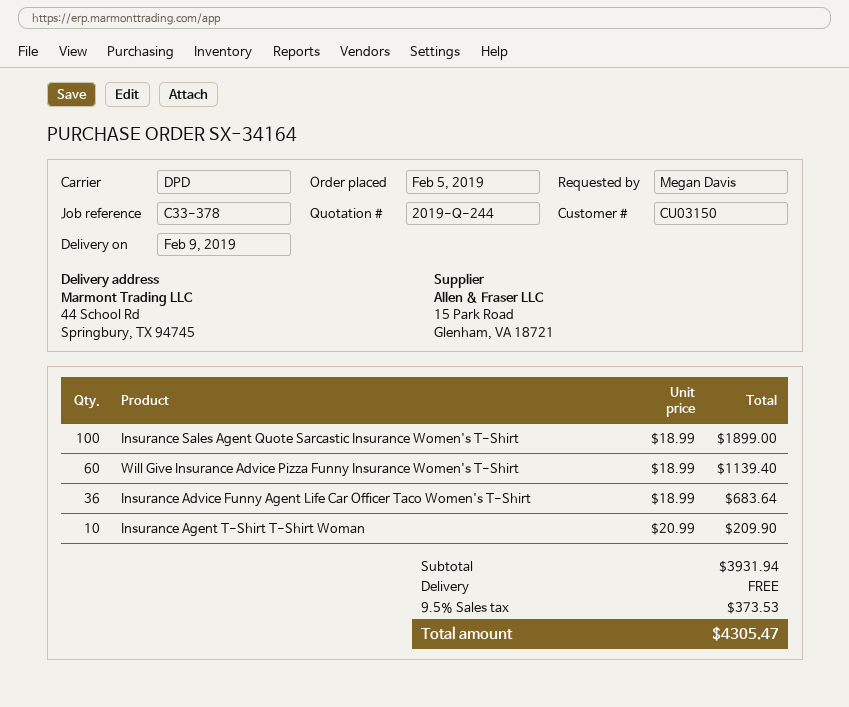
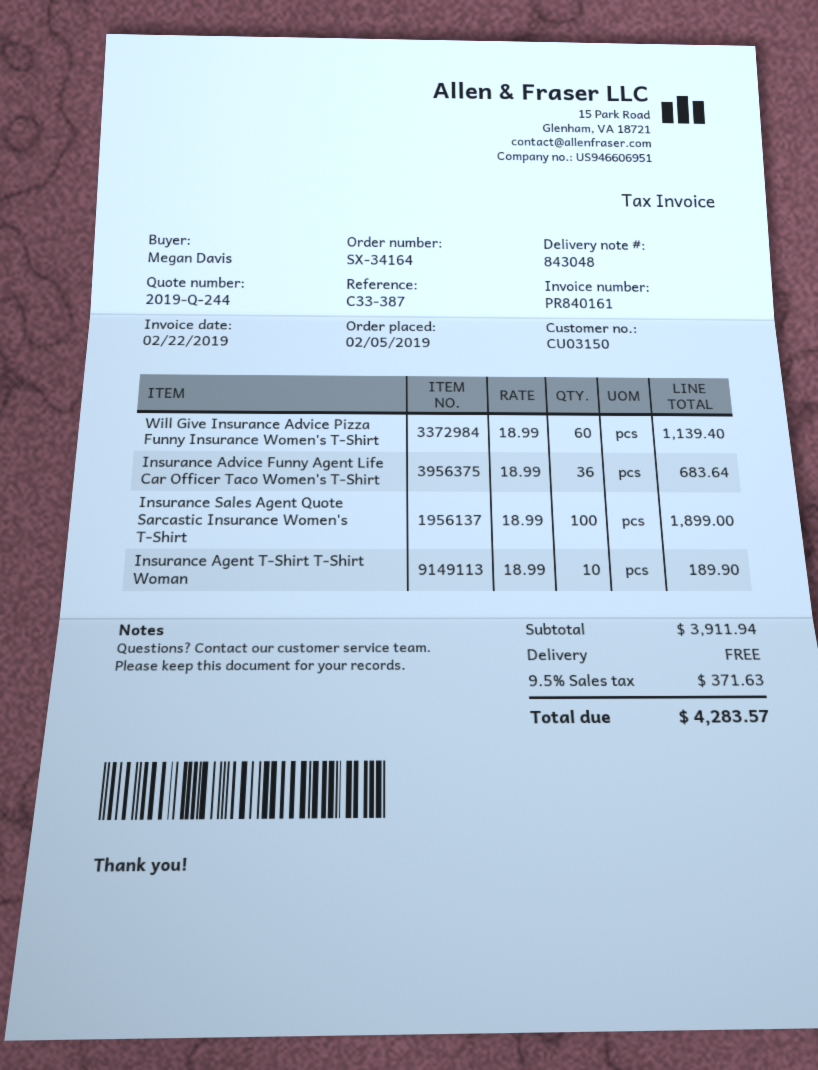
reference: C33-378 -> C33-387
Insurance Agent T-Shirt T-Shirt Woman: 10 x 20.99 = 209.90 -> 10 x 18.99 = 189.90
subtotal: 3931.94 -> 3911.94
tax: 9.5% = 373.53 -> 9.5% = 371.63
total: 4305.47 -> 4283.57

